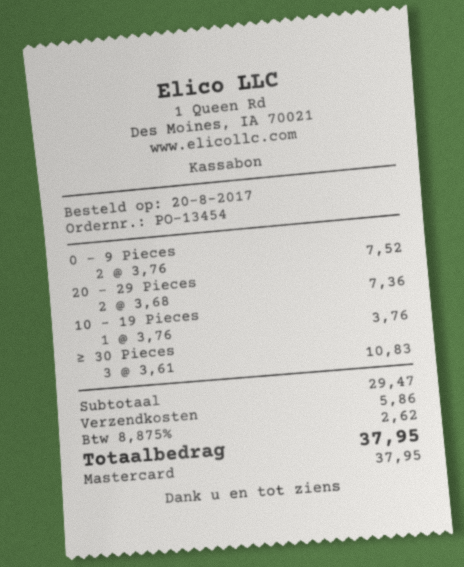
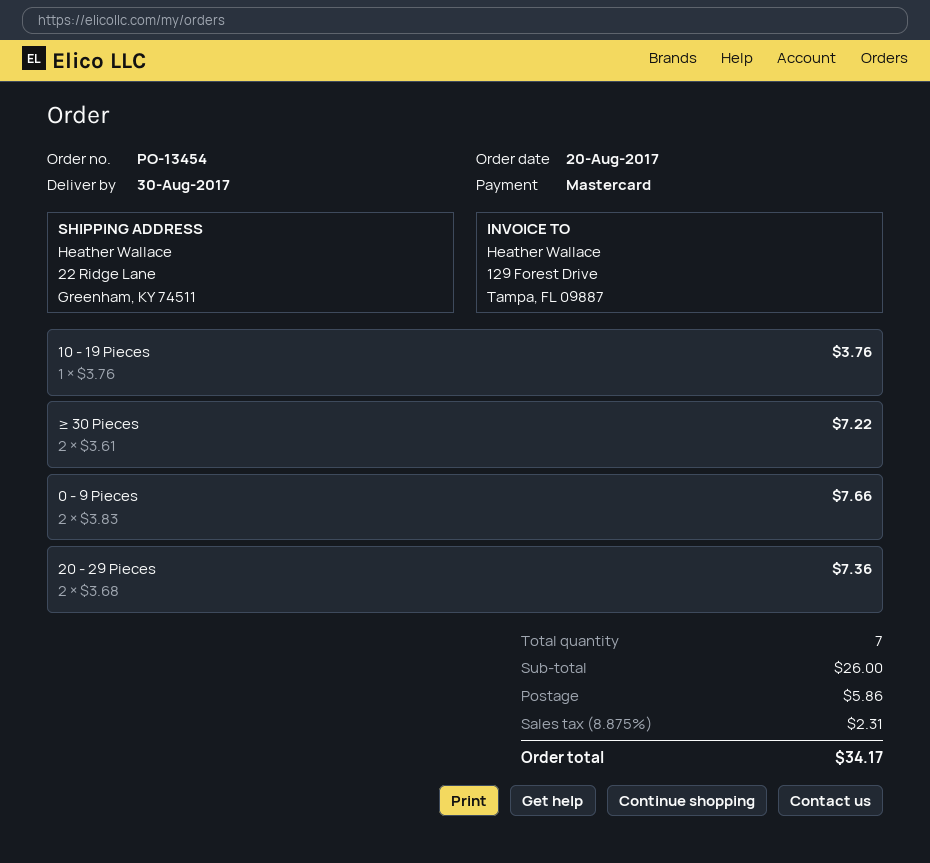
0 - 9 Pieces: 2 x 3.76 = 7.52 -> 2 x 3.83 = 7.66
≥ 30 Pieces: 3 x 3.61 = 10.83 -> 2 x 3.61 = 7.22
subtotal: 29.47 -> 26.00
tax: 8.875% = 2.62 -> 8.875% = 2.31
total: 37.95 -> 34.17

